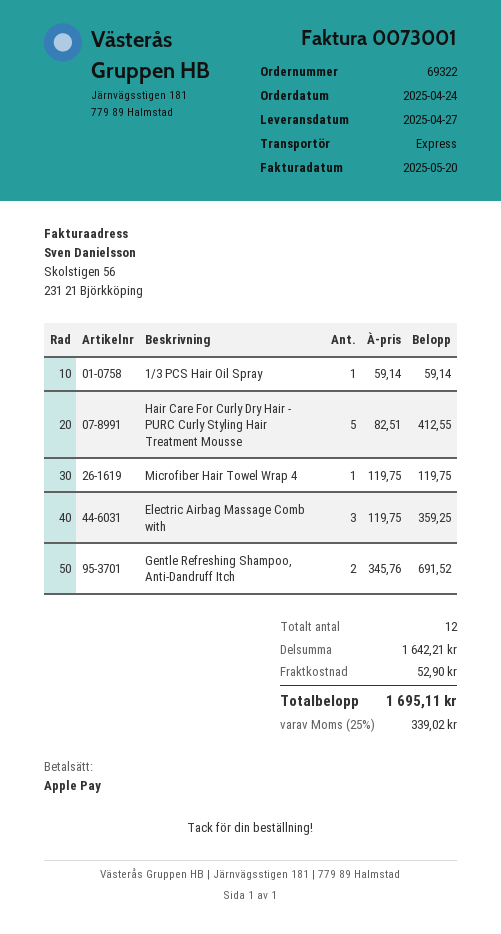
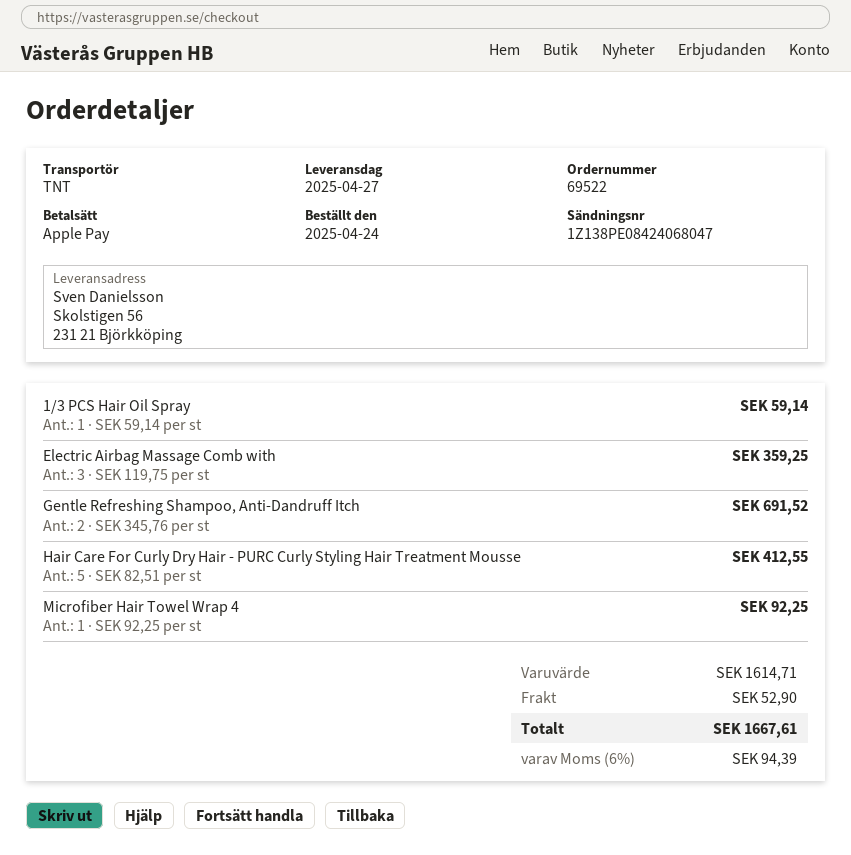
order number: 69322 -> 69522
shipping method: express -> TNT
Microfiber Hair Towel Wrap 4: 1 x 119.75 = 119.75 -> 1 x 92.25 = 92.25
subtotal: 1642.21 -> 1614.71
tax: 25% = 339.02 -> 6% = 94.39
total: 1695.11 -> 1667.61

